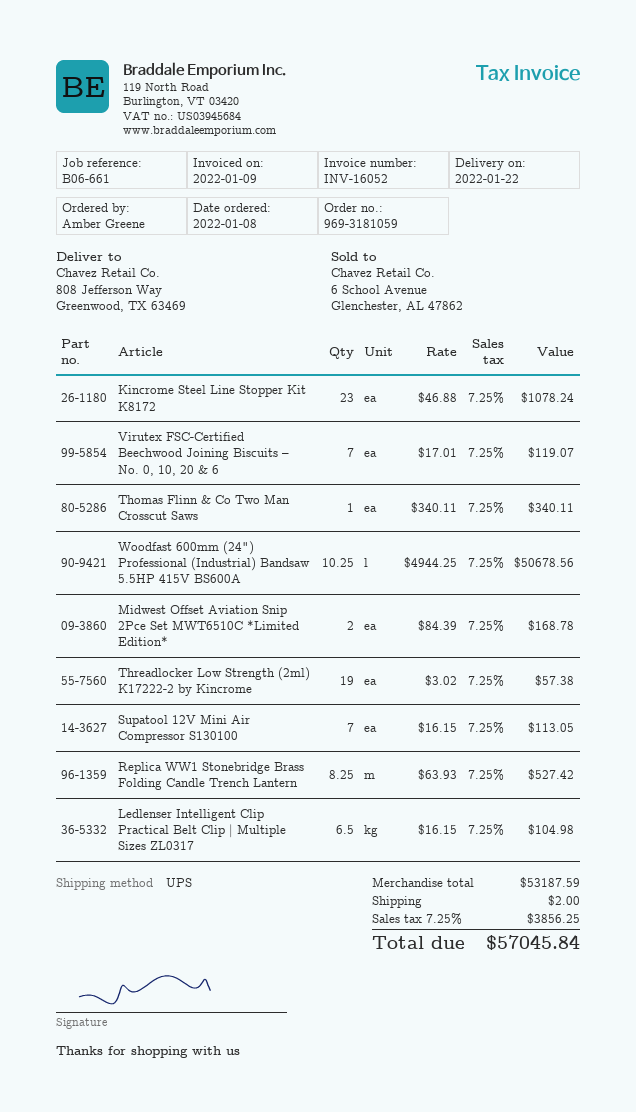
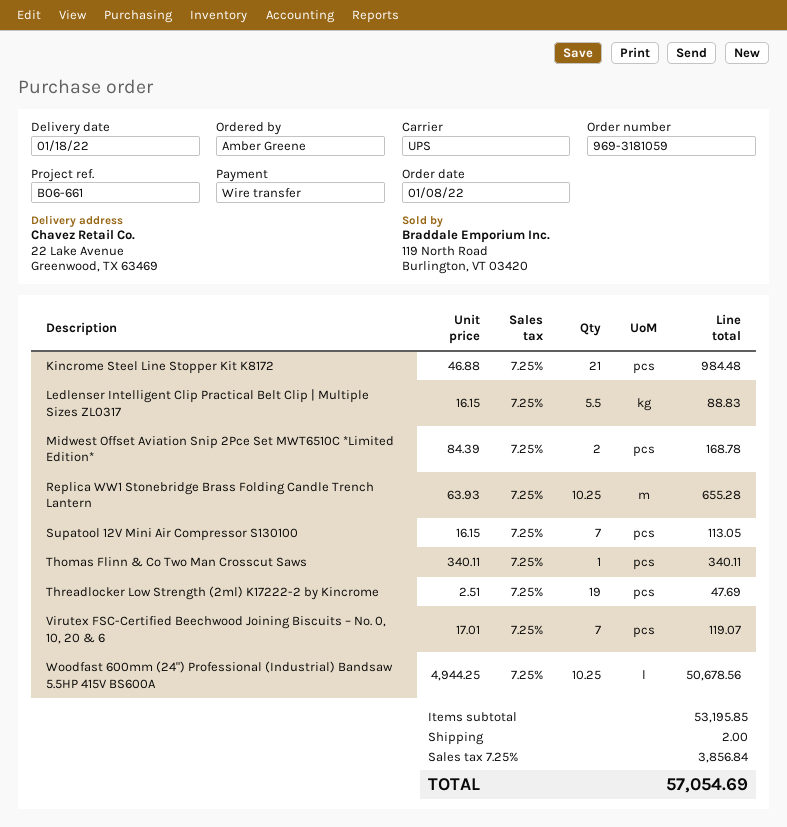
delivery date: 2022-01-22 -> 2022-01-18
ship to: 808 Jefferson Way, Greenwood, TX 63469 -> 22 Lake Avenue, Greenwood, TX 63469
Kincrome Steel Line Stopper Kit K8172: 23 x 46.88 = 1078.24 -> 21 x 46.88 = 984.48
Threadlocker Low Strength (2ml) K17222-2 by Kincrome: 19 x 3.02 = 57.38 -> 19 x 2.51 = 47.69
Replica WW1 Stonebridge Brass Folding Candle Trench Lantern: 8.25 x 63.93 = 527.42 -> 10.25 x 63.93 = 655.28
Ledlenser Intelligent Clip Practical Belt Clip | Multiple Sizes ZL0317: 6.5 x 16.15 = 104.98 -> 5.5 x 16.15 = 88.83
subtotal: 53187.59 -> 53195.85
tax: 7.25% = 3856.25 -> 7.25% = 3856.84
total: 57045.84 -> 57054.69

